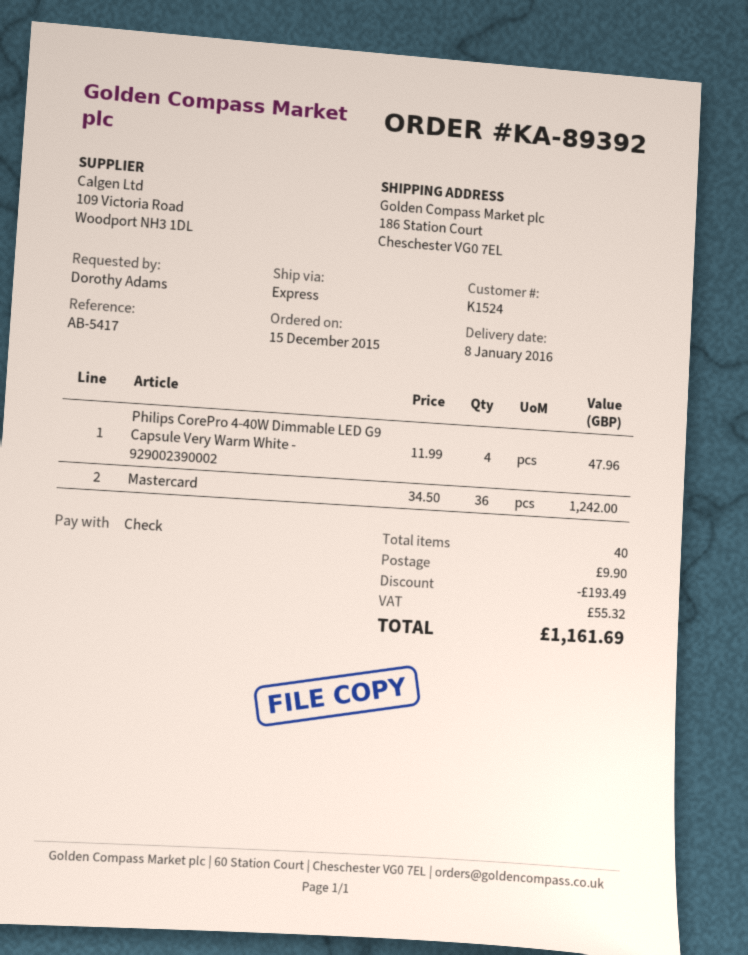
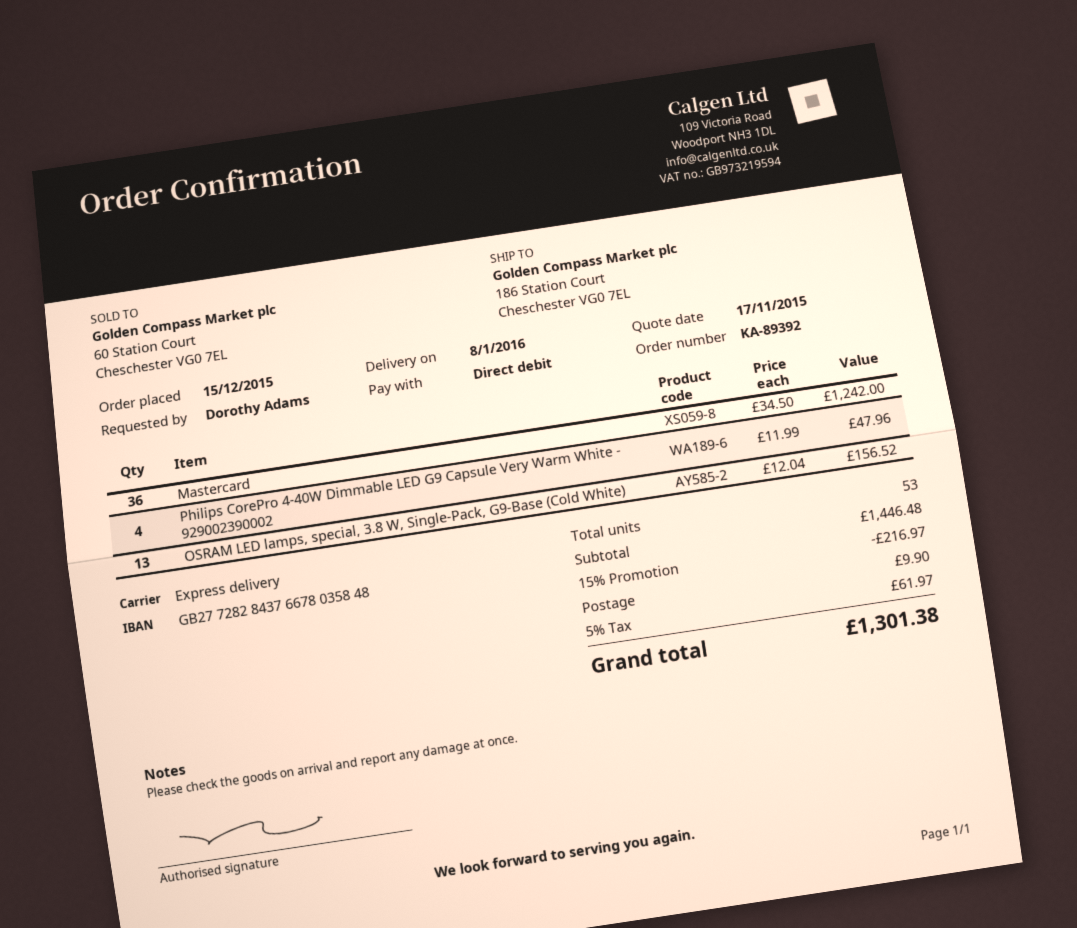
payment method: cheque -> direct debit
OSRAM LED lamps, special, 3.8 W, Single-Pack, G9-Base (Cold White): none -> 13 x 12.04 = 156.52
total quantity: 40 -> 53
discount: 193.49 -> 216.97
tax: 55.32 -> 61.97
total: 1161.69 -> 1301.38

